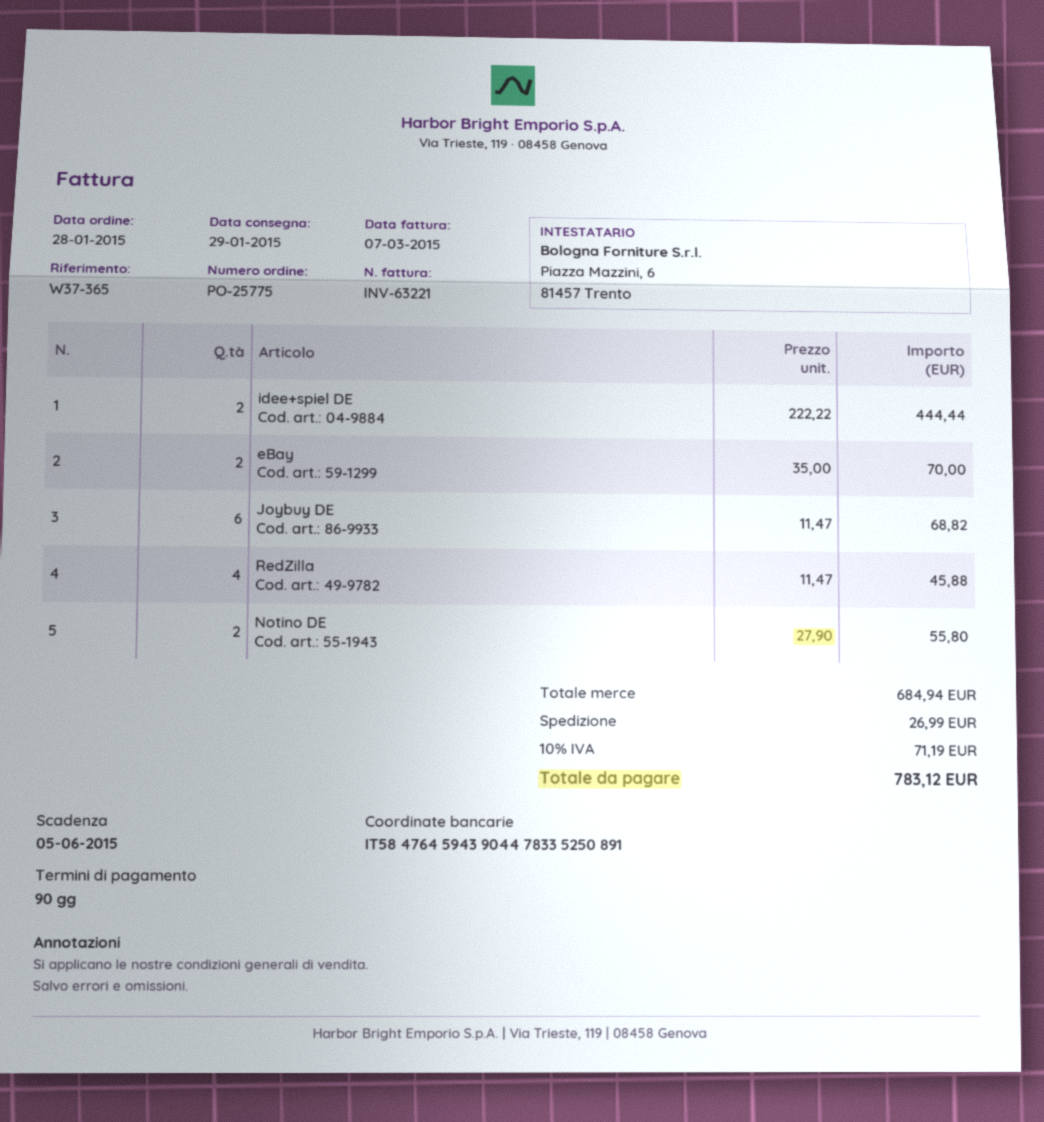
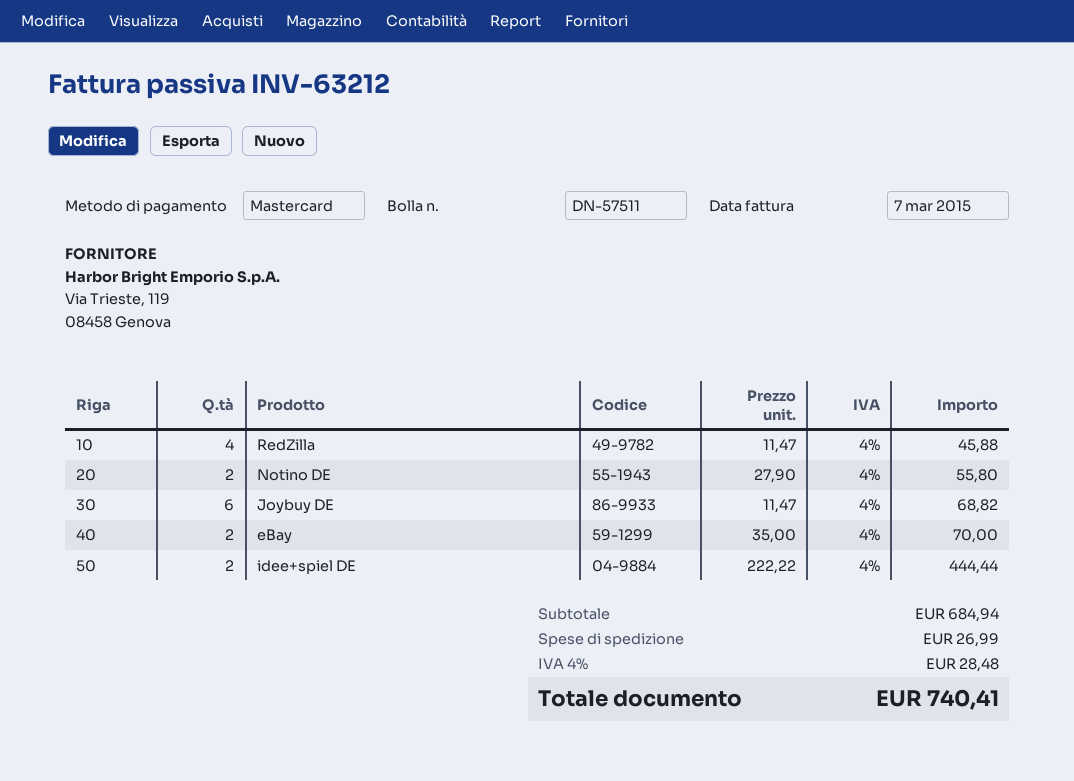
invoice number: INV-63221 -> INV-63212
tax: 10% = 71.19 -> 4% = 28.48
total: 783.12 -> 740.41

